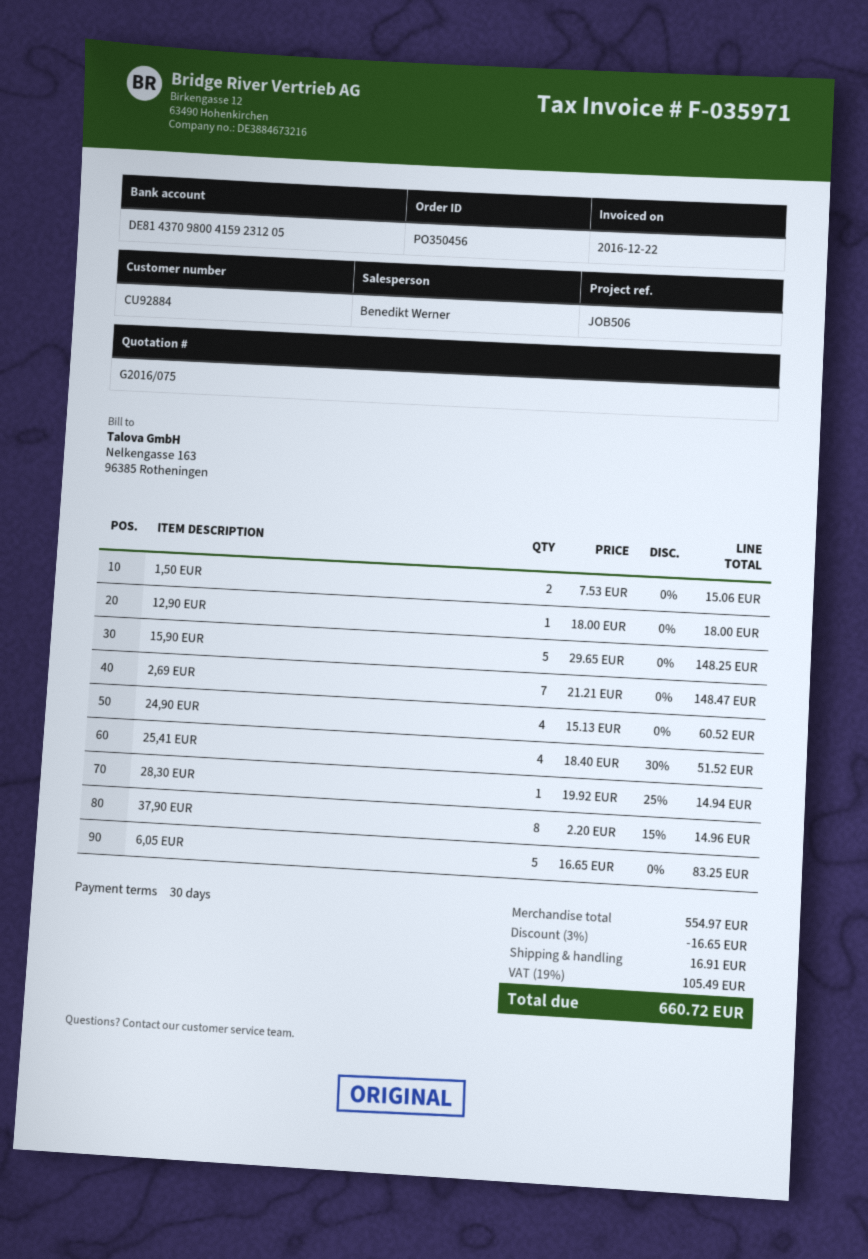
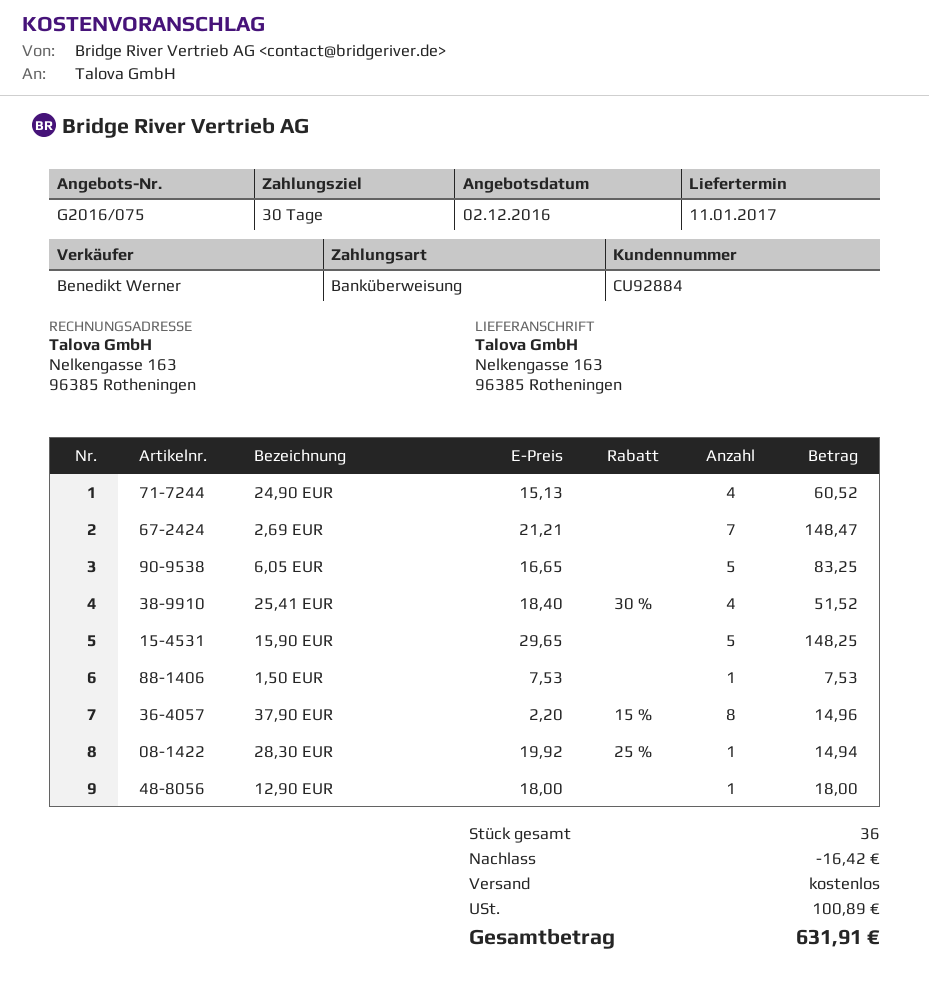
1,50 EUR: 2 x 7.53 = 15.06 -> 1 x 7.53 = 7.53
discount: 16.65 -> 16.42
shipping: 16.91 -> 0.00
tax: 105.49 -> 100.89
total: 660.72 -> 631.91

